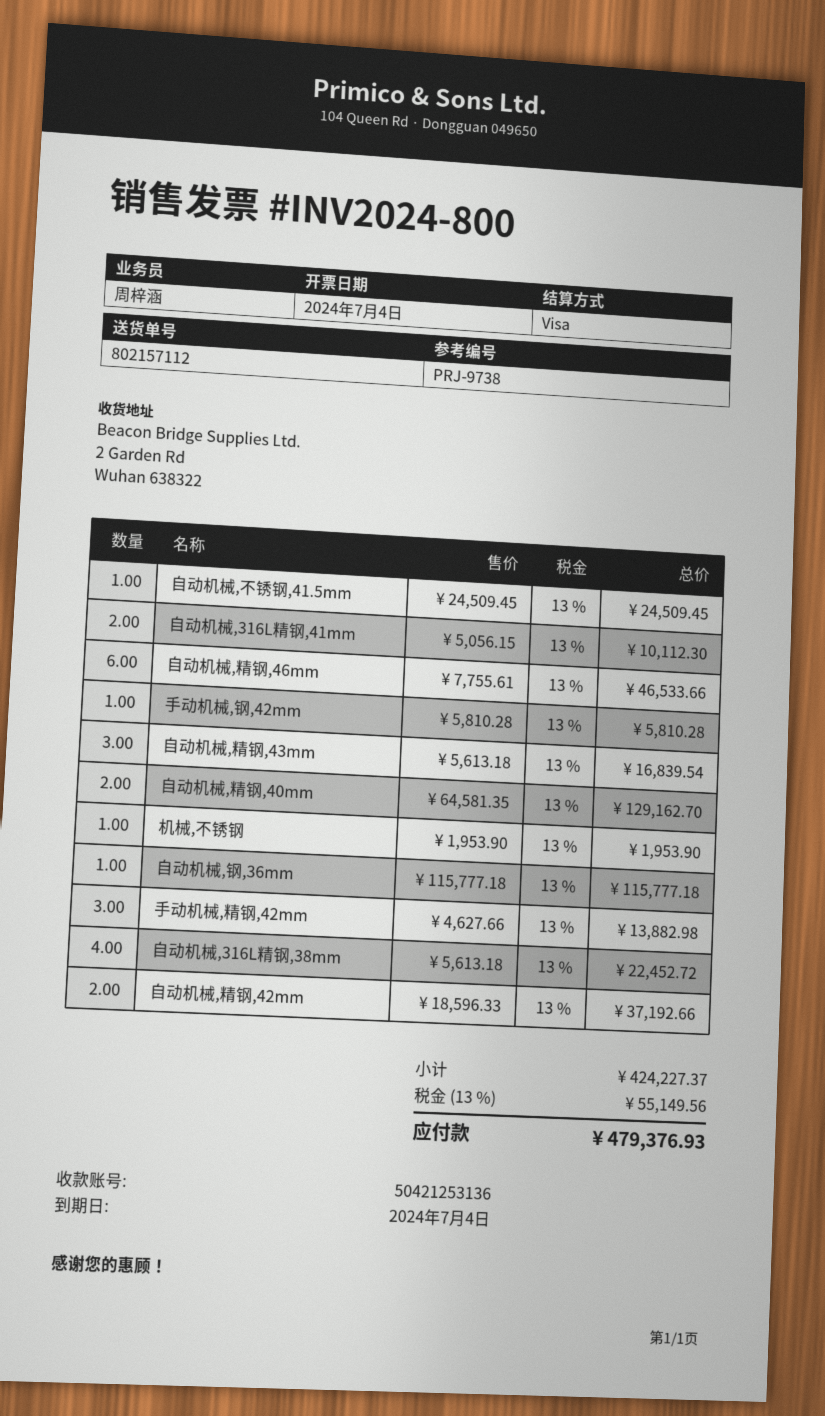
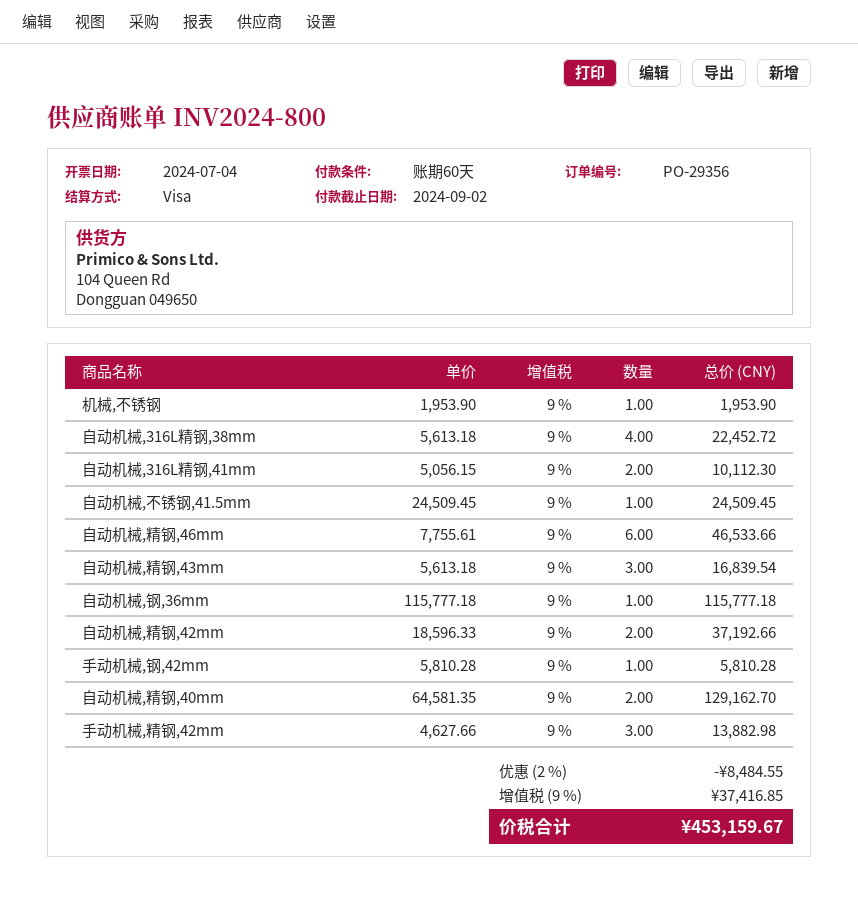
due date: 2024-07-04 -> 2024-09-02
discount: none -> 2% = 8484.55
tax: 13% = 55149.56 -> 9% = 37416.85
total: 479376.93 -> 453159.67

